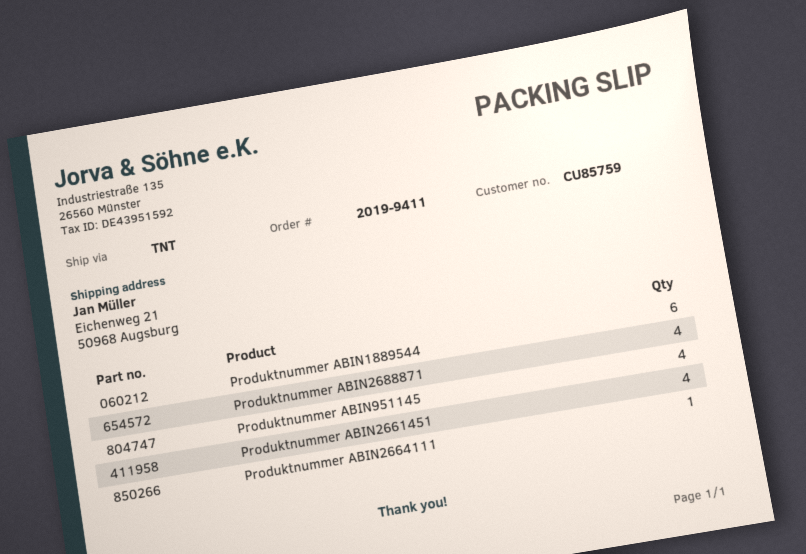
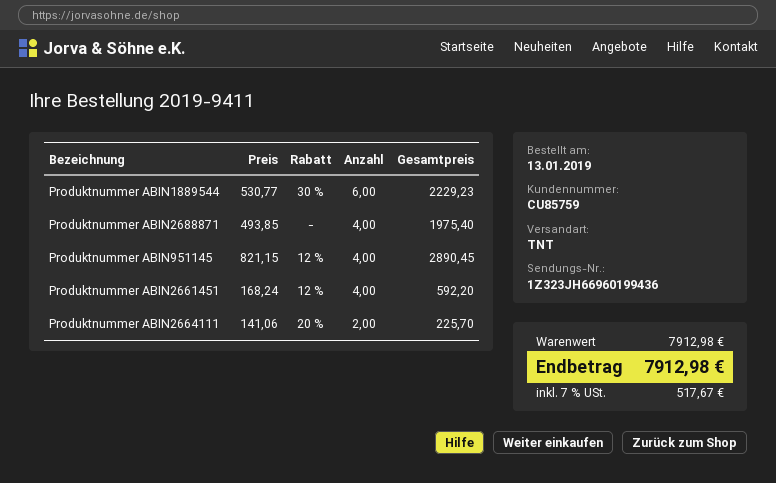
Produktnummer ABIN2664111: 1 -> 2

